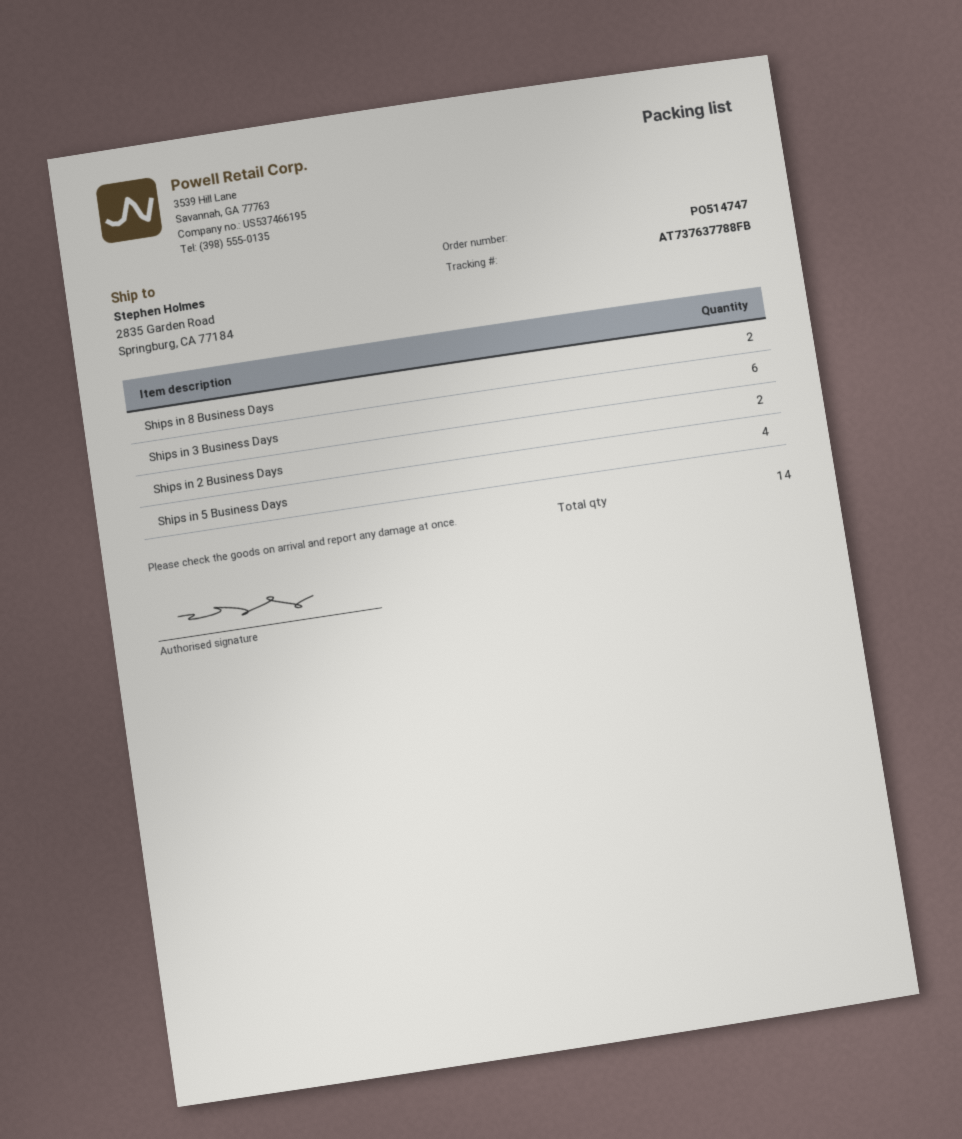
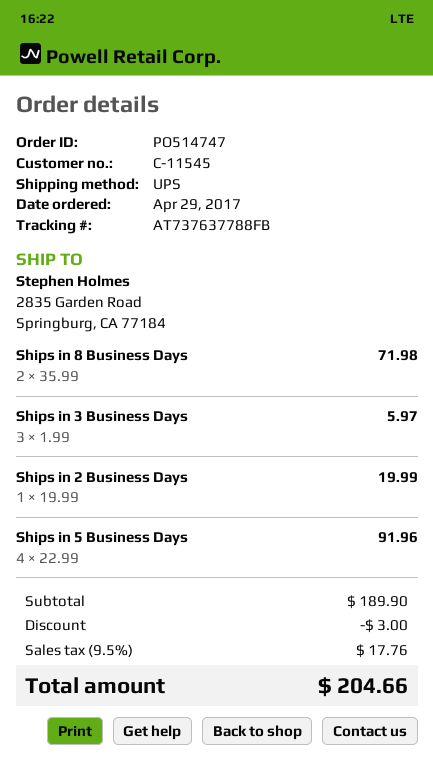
Ships in 3 Business Days: 6 -> 3
Ships in 2 Business Days: 2 -> 1

